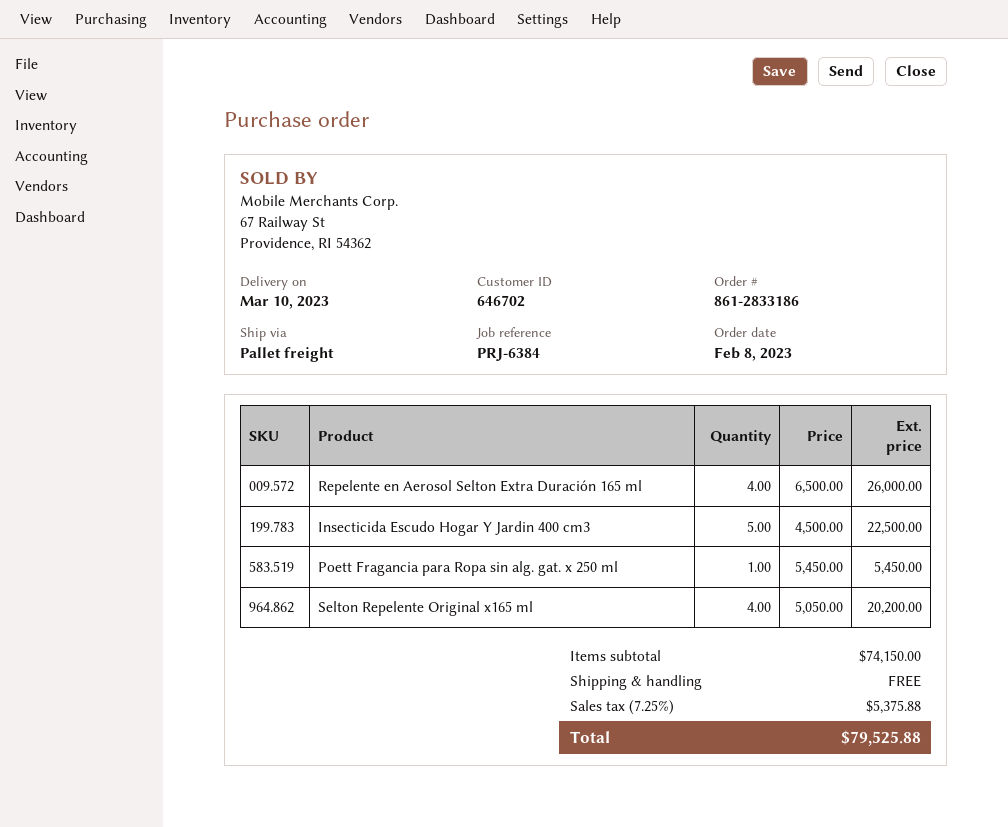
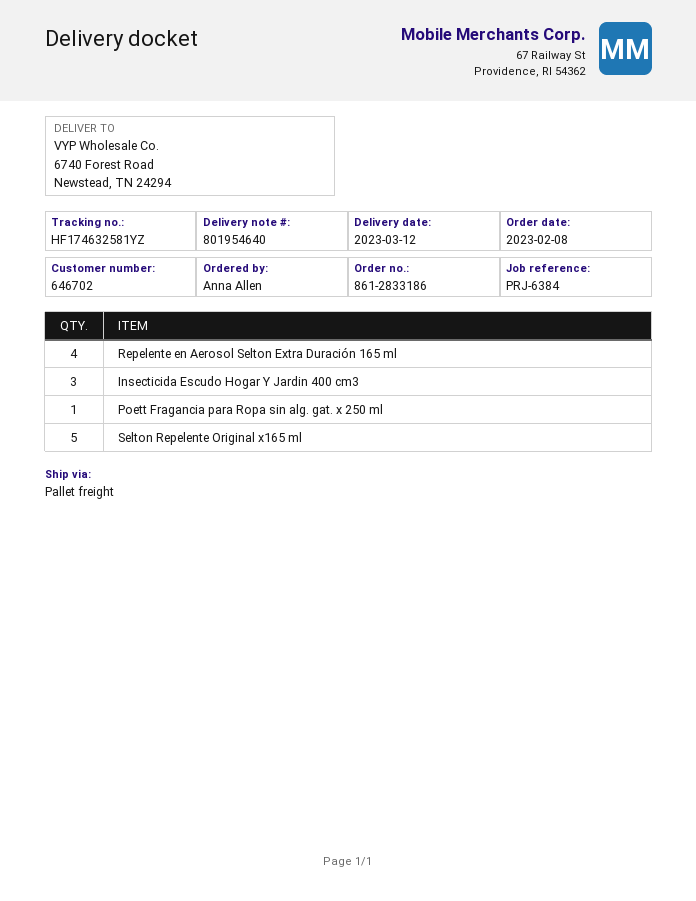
delivery date: 2023-03-10 -> 2023-03-12
Insecticida Escudo Hogar Y Jardin 400 cm3: 5 -> 3
Selton Repelente Original x165 ml: 4 -> 5

